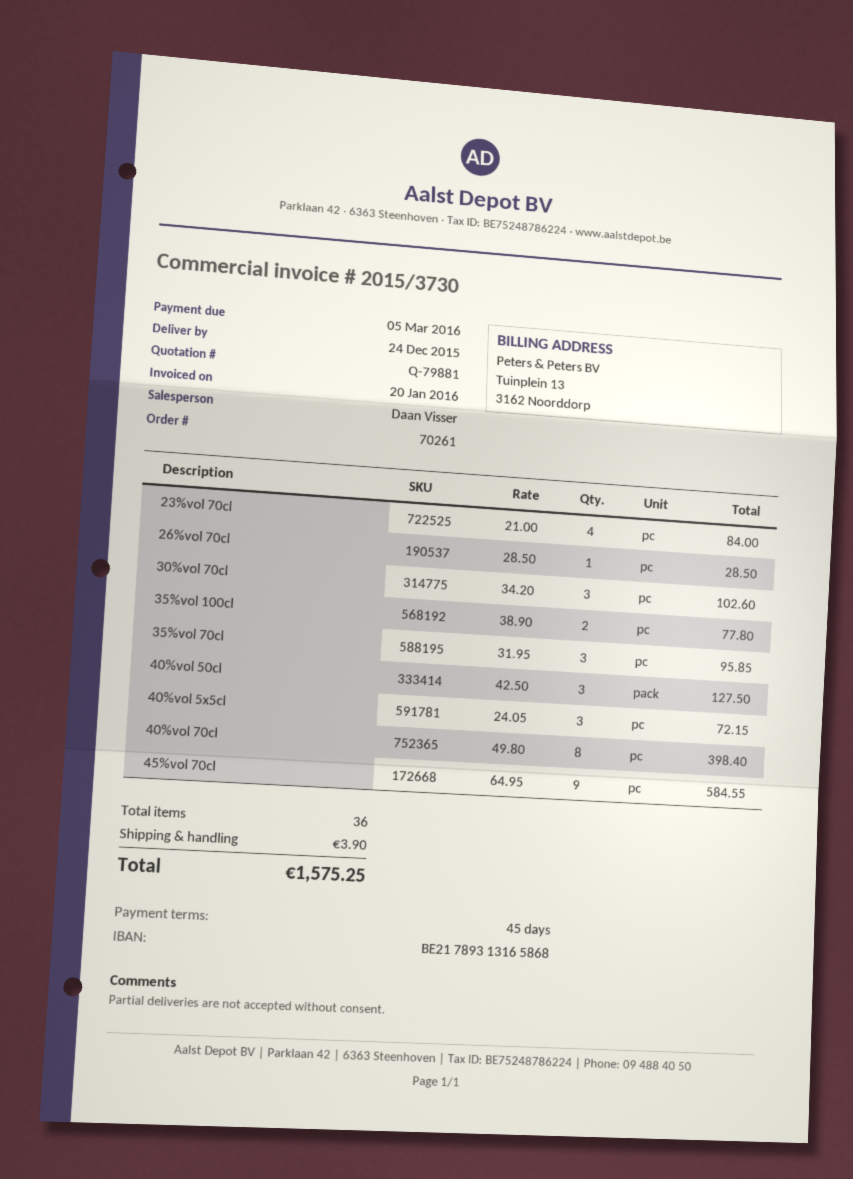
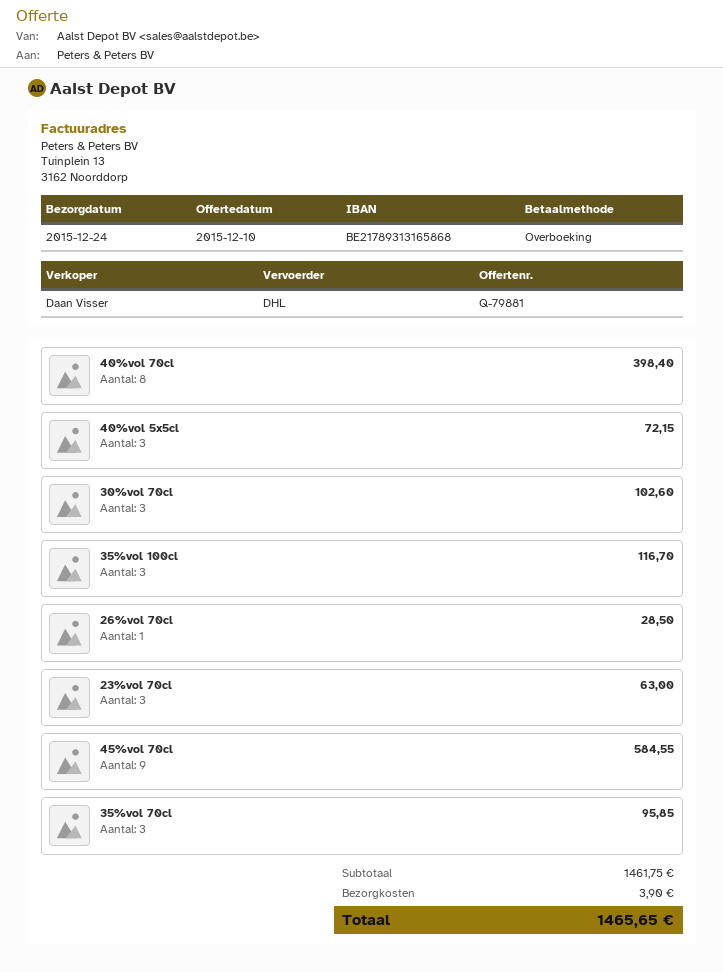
23%vol 70cl: 4 for 84.00 -> 3 for 63.00
35%vol 100cl: 2 for 77.80 -> 3 for 116.70
40%vol 50cl: 3 for 127.50 -> none
total: 1575.25 -> 1465.65

